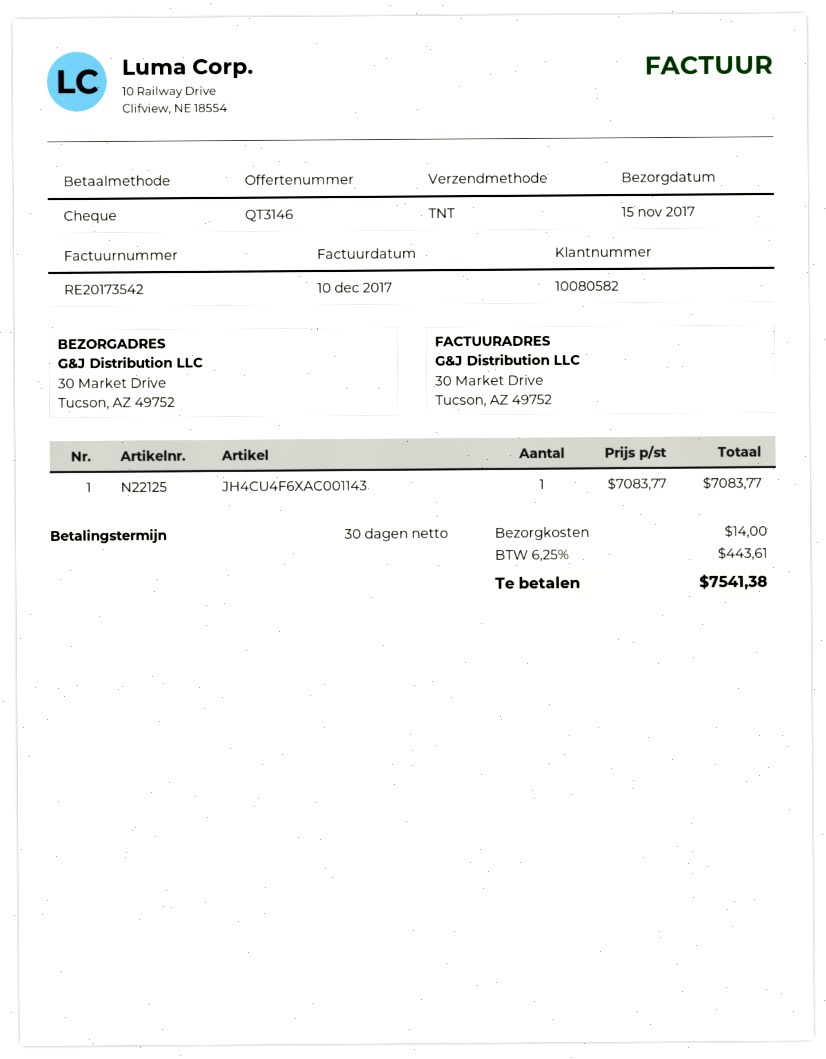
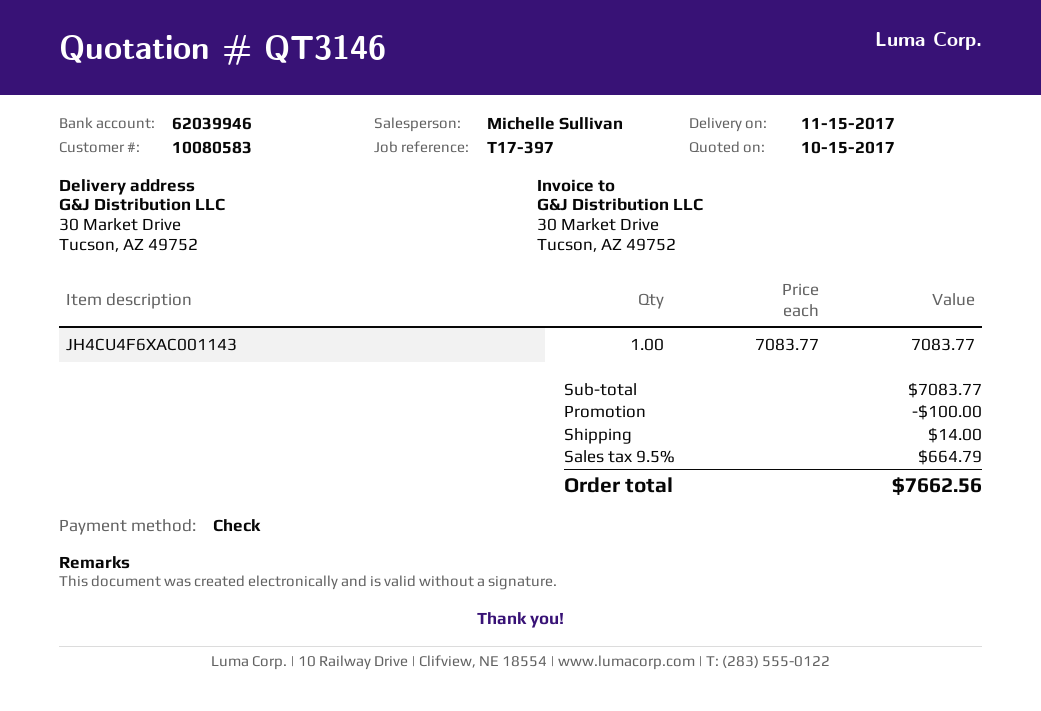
customer number: 10080582 -> 10080583
discount: none -> 100.00
tax: 6.25% = 443.61 -> 9.5% = 664.79
total: 7541.38 -> 7662.56

